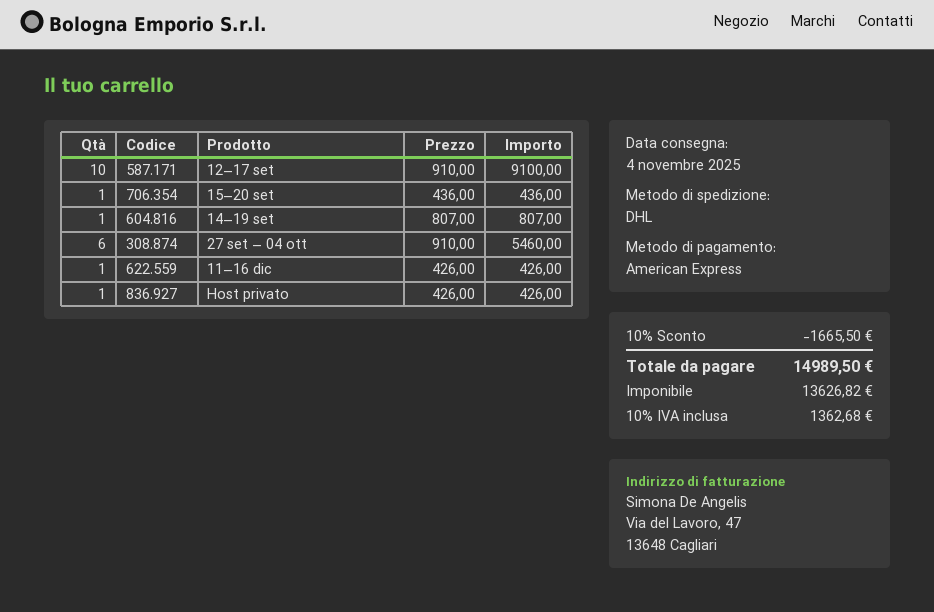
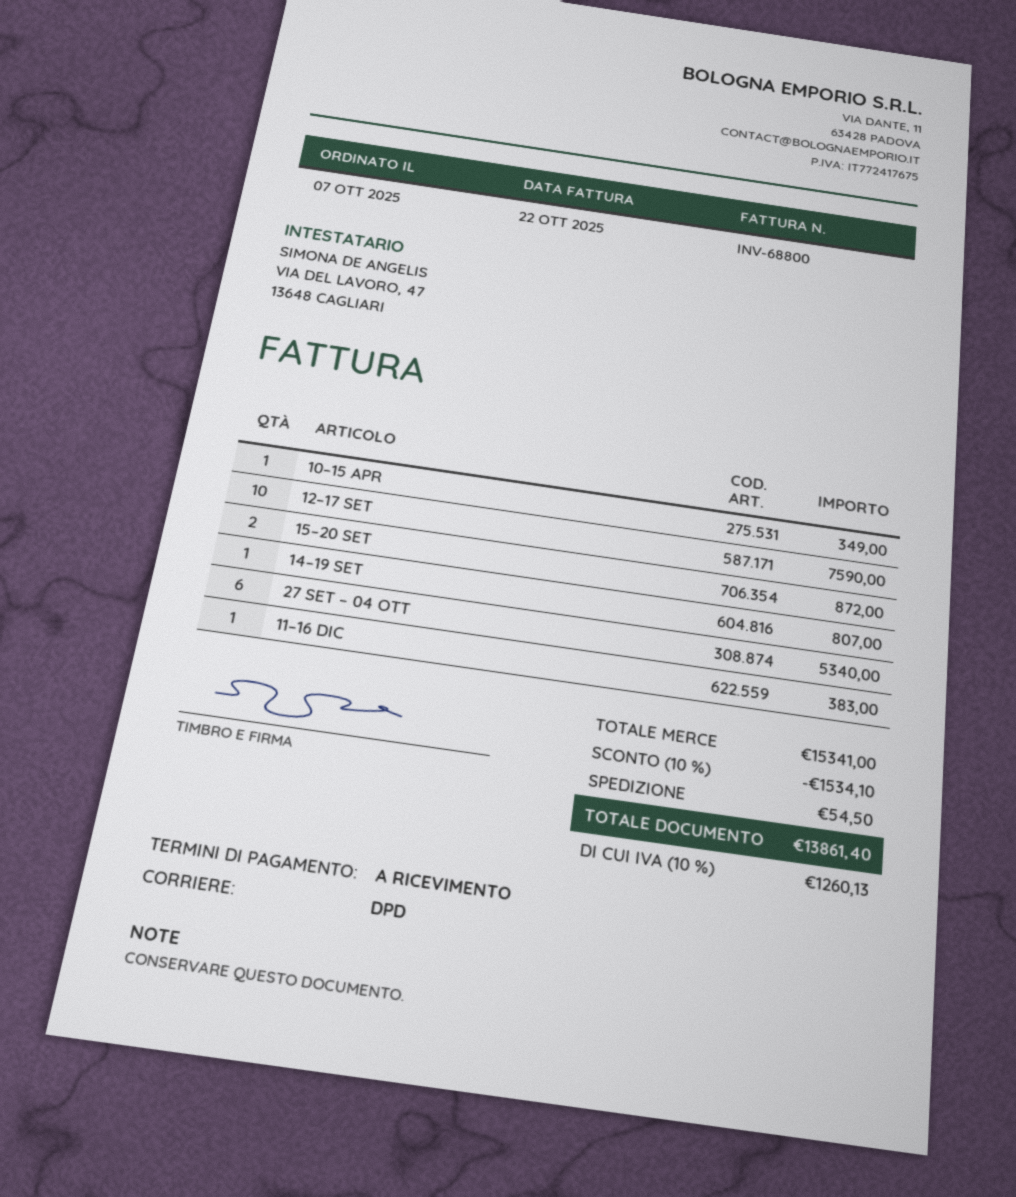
shipping method: DHL -> DPD
12–17 set: 10 for 9100.00 -> 10 for 7590.00
15–20 set: 1 for 436.00 -> 2 for 872.00
27 set – 04 ott: 6 for 5460.00 -> 6 for 5340.00
11–16 dic: 1 for 426.00 -> 1 for 383.00
Host privato: 1 for 426.00 -> none
10–15 APR: none -> 1 for 349.00
discount: 10% = 1665.50 -> 10% = 1534.10
shipping: none -> 54.50
tax: 10% = 1362.68 -> 10% = 1260.13
total: 14989.50 -> 13861.40

